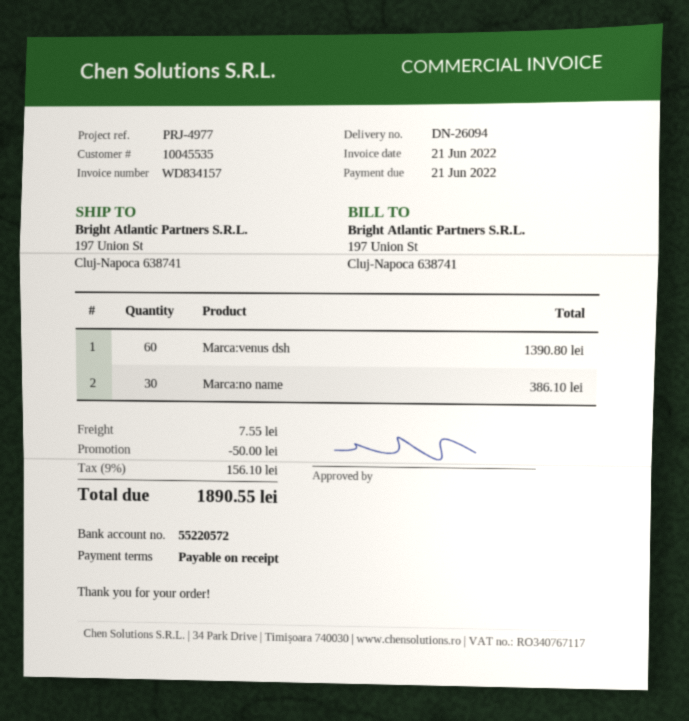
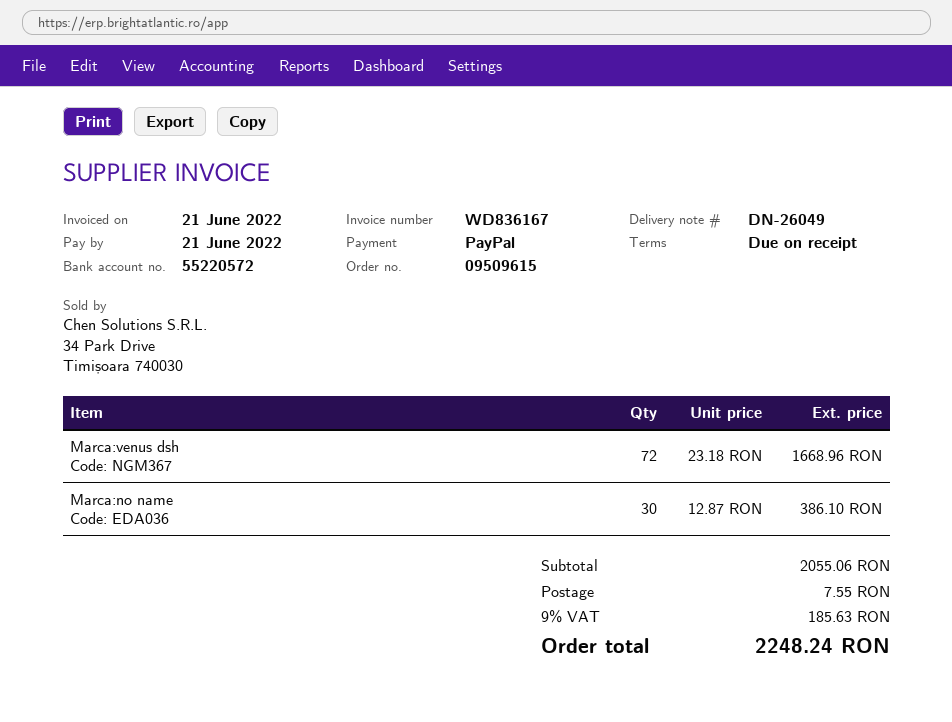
delivery note number: DN-26094 -> DN-26049
invoice number: WD834157 -> WD836167
Marca:venus dsh: 60 for 1390.80 -> 72 for 1668.96
discount: 50.00 -> none
tax: 9% = 156.10 -> 9% = 185.63
total: 1890.55 -> 2248.24

